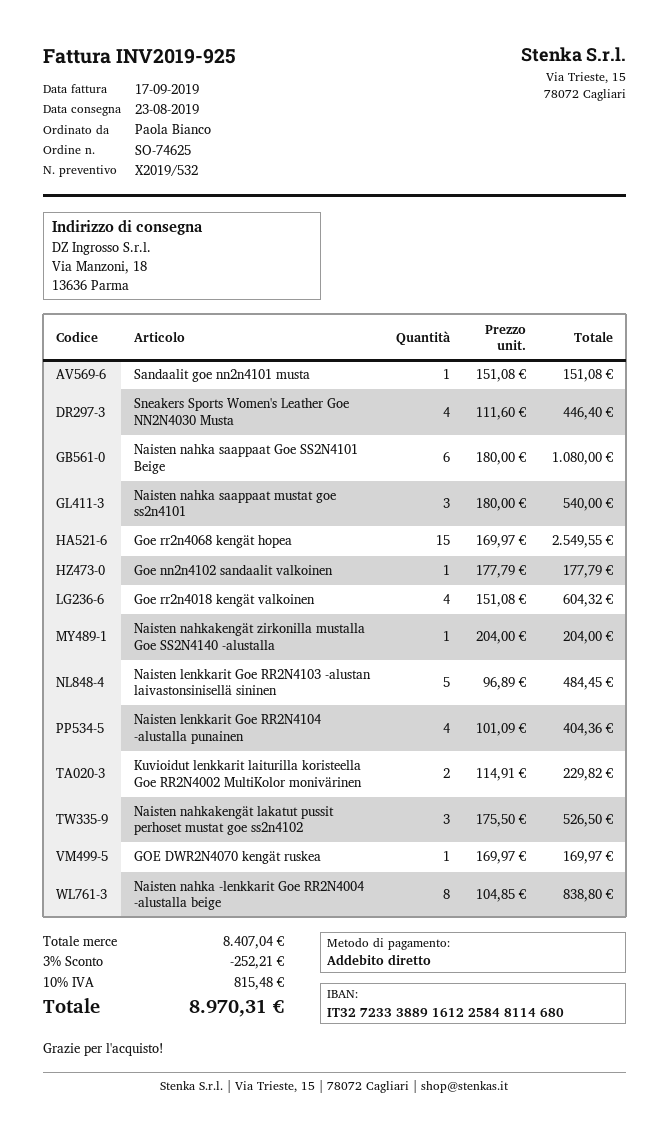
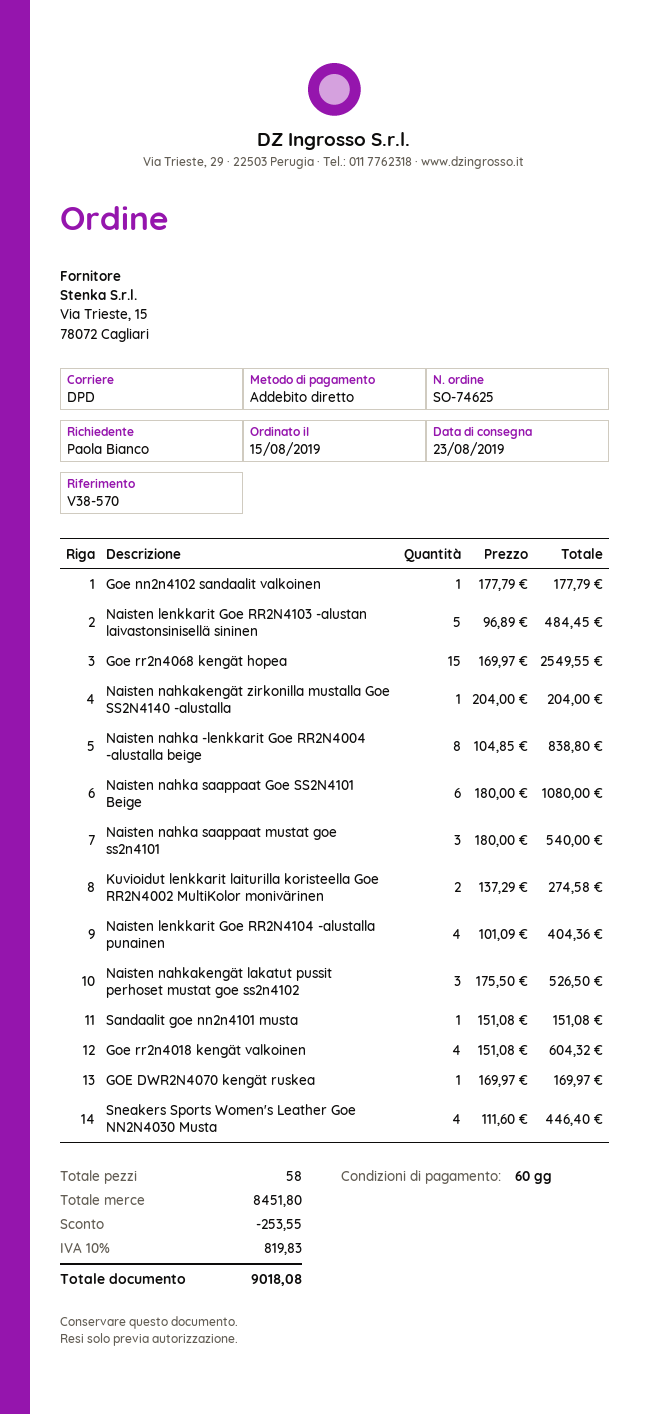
Kuvioidut lenkkarit laiturilla koristeella Goe RR2N4002 MultiKolor monivärinen: 2 x 114.91 = 229.82 -> 2 x 137.29 = 274.58
subtotal: 8407.04 -> 8451.80
discount: 252.21 -> 253.55
tax: 10% = 815.48 -> 10% = 819.83
total: 8970.31 -> 9018.08

